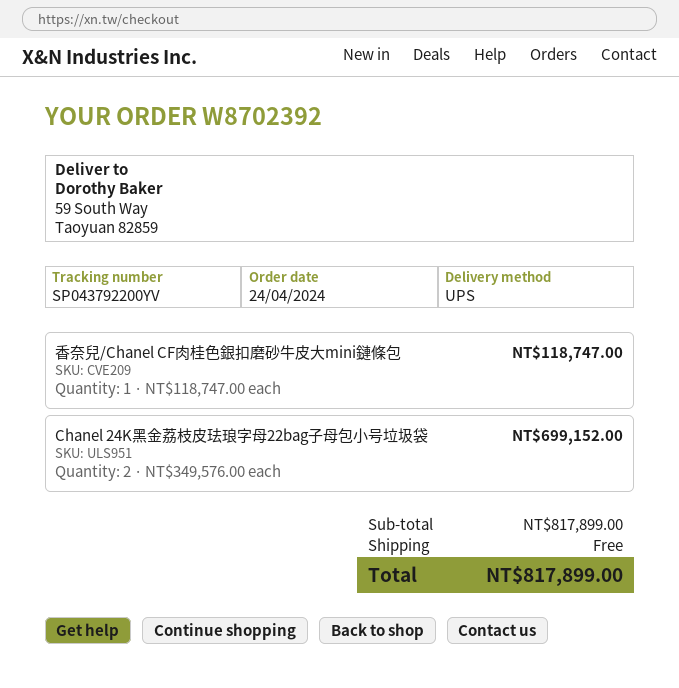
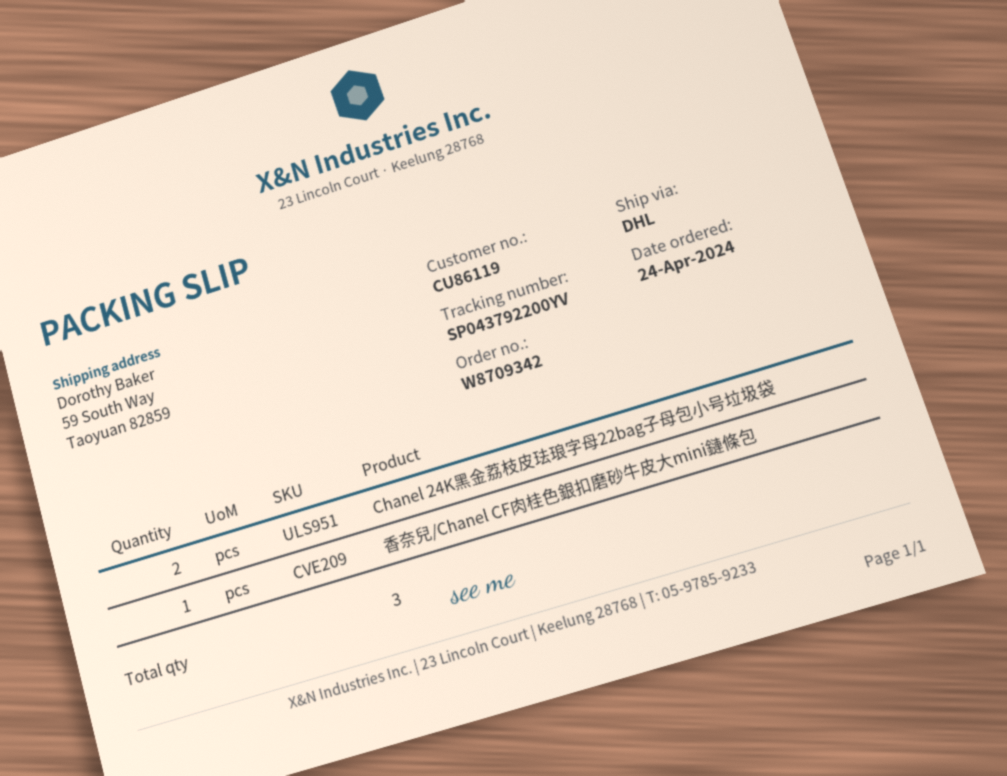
order number: W8702392 -> W8709342
shipping method: UPS -> DHL

